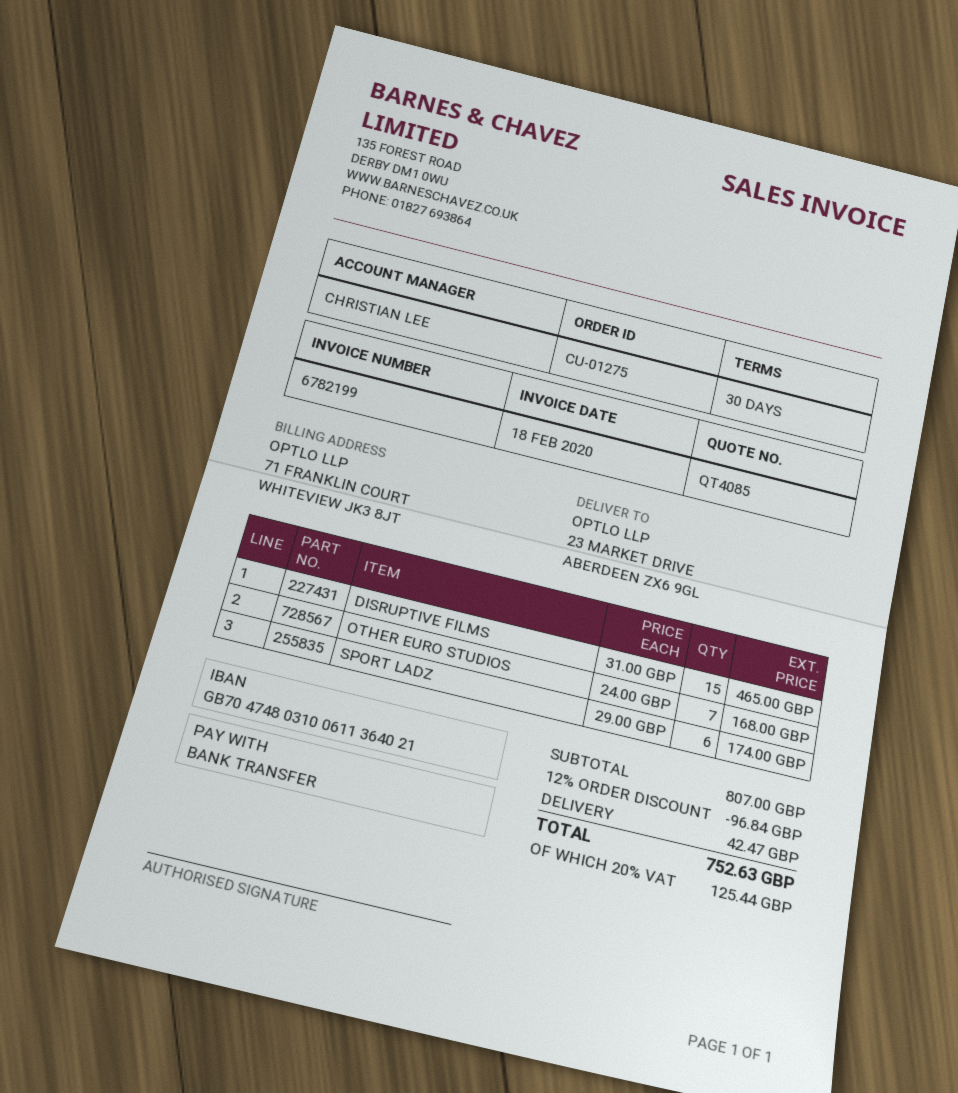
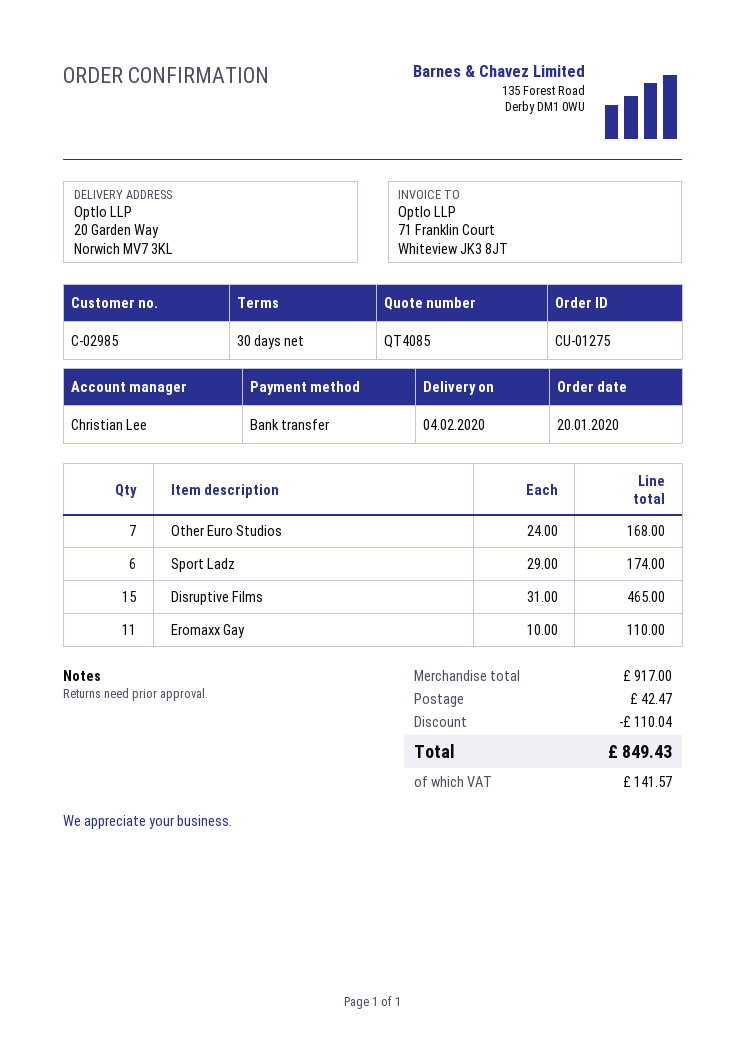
ship to: 23 MARKET DRIVE, ABERDEEN ZX6 9GL -> 20 Garden Way, Norwich MV7 3KL
Eromaxx Gay: none -> 11 x 10.00 = 110.00
subtotal: 807.00 -> 917.00
discount: 96.84 -> 110.04
tax: 125.44 -> 141.57
total: 752.63 -> 849.43

